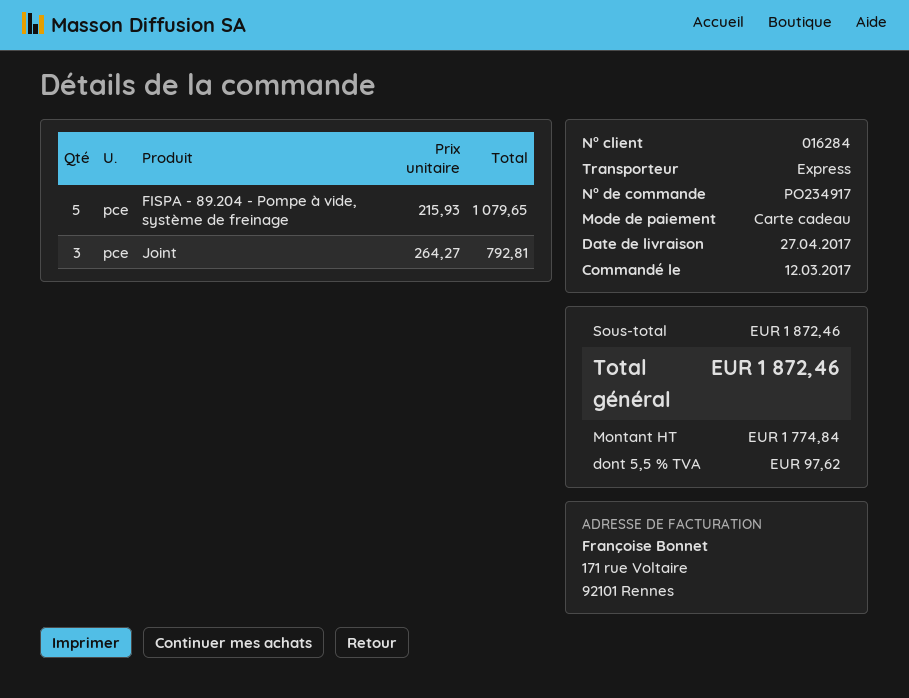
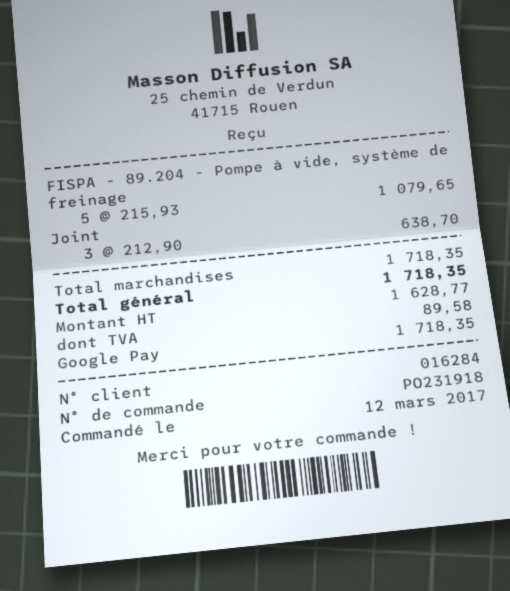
order number: PO234917 -> PO231918
payment method: gift card -> Google Pay
Joint: 3 x 264.27 = 792.81 -> 3 x 212.90 = 638.70
subtotal: 1872.46 -> 1718.35
net: 1774.84 -> 1628.77
tax: 97.62 -> 89.58
total: 1872.46 -> 1718.35

